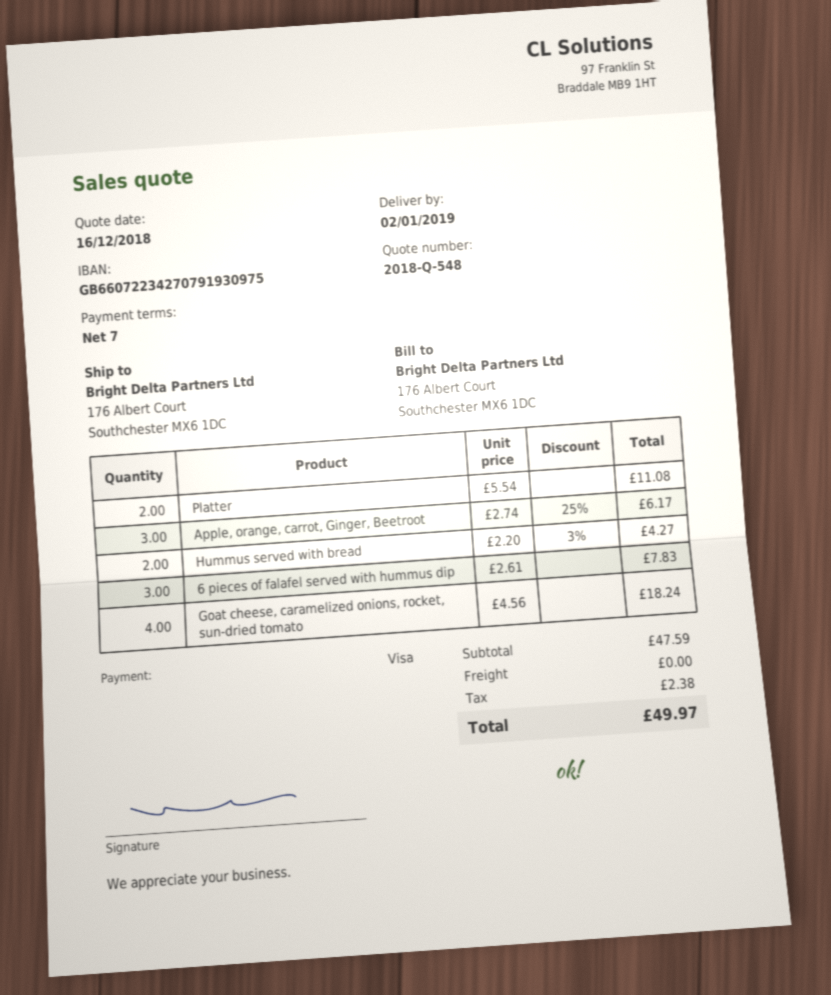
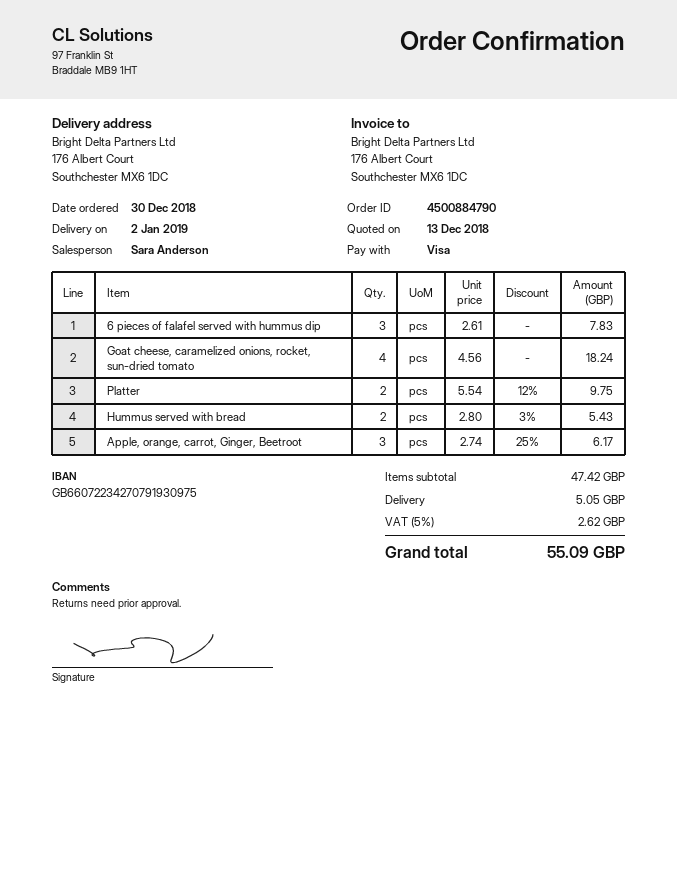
quote date: 2018-12-16 -> 2018-12-13
Platter: 2 x 5.54 = 11.08 -> 2 x 5.54 - 12% = 9.75
Hummus served with bread: 2 x 2.20 - 3% = 4.27 -> 2 x 2.80 - 3% = 5.43
subtotal: 47.59 -> 47.42
shipping: 0.00 -> 5.05
tax: 2.38 -> 2.62
total: 49.97 -> 55.09

